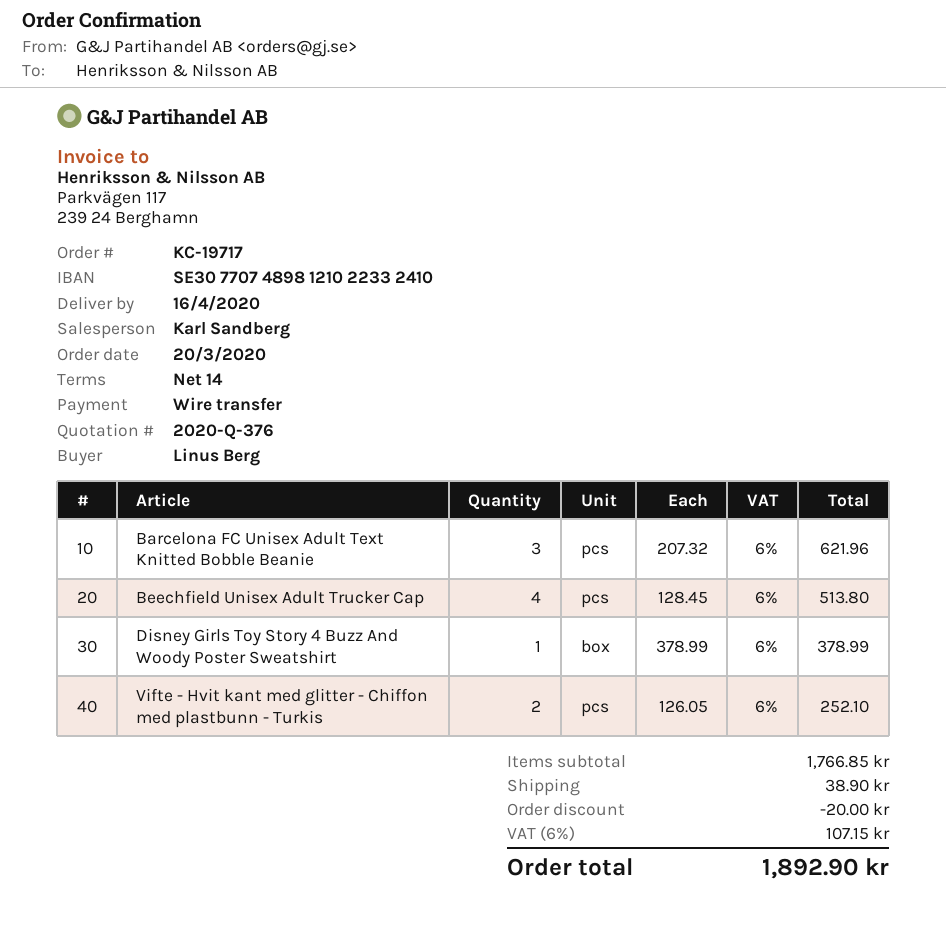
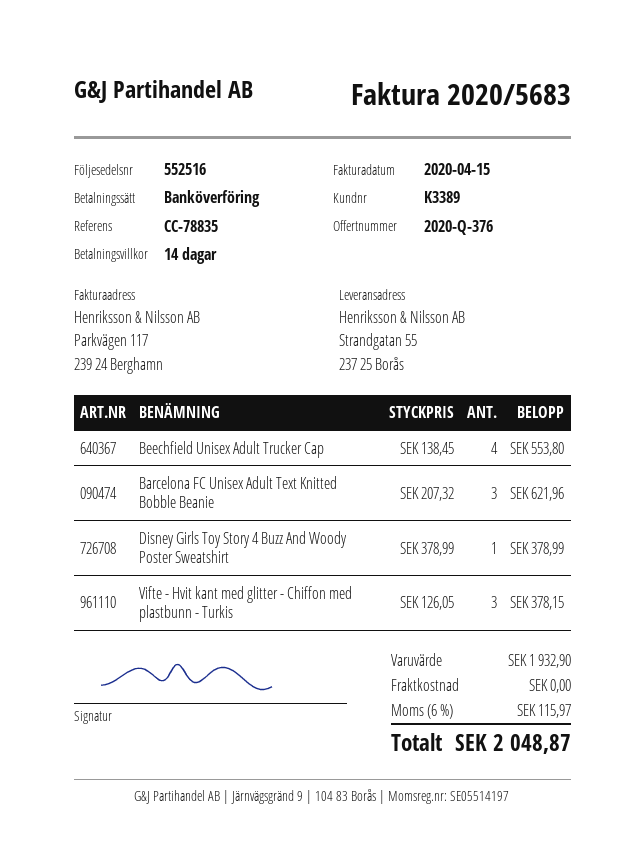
Beechfield Unisex Adult Trucker Cap: 4 x 128.45 = 513.80 -> 4 x 138.45 = 553.80
Vifte - Hvit kant med glitter - Chiffon med plastbunn - Turkis: 2 x 126.05 = 252.10 -> 3 x 126.05 = 378.15
subtotal: 1766.85 -> 1932.90
discount: 20.00 -> none
shipping: 38.90 -> 0.00
tax: 6% = 107.15 -> 6% = 115.97
total: 1892.90 -> 2048.87

